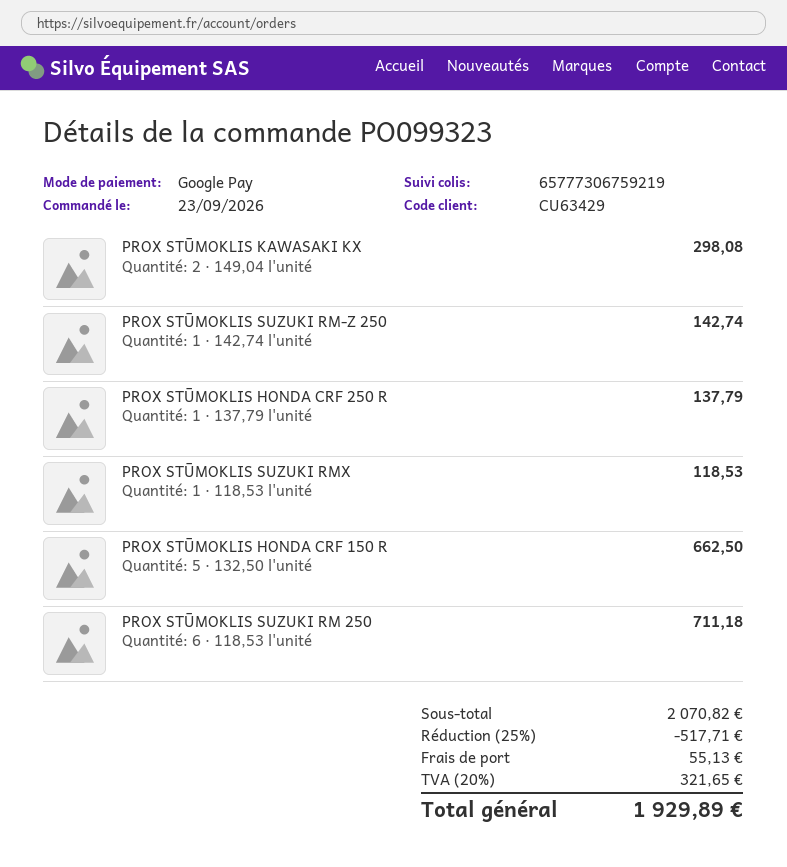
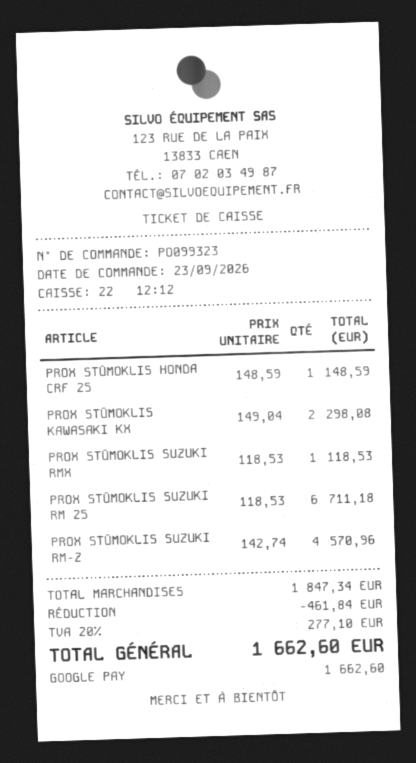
PROX STŪMOKLIS SUZUKI RM-Z 250: 1 x 142.74 = 142.74 -> 4 x 142.74 = 570.96
PROX STŪMOKLIS HONDA CRF 250 R: 1 x 137.79 = 137.79 -> 1 x 148.59 = 148.59
PROX STŪMOKLIS HONDA CRF 150 R: 5 x 132.50 = 662.50 -> none
subtotal: 2070.82 -> 1847.34
discount: 517.71 -> 461.84
shipping: 55.13 -> none
tax: 20% = 321.65 -> 20% = 277.10
total: 1929.89 -> 1662.60

